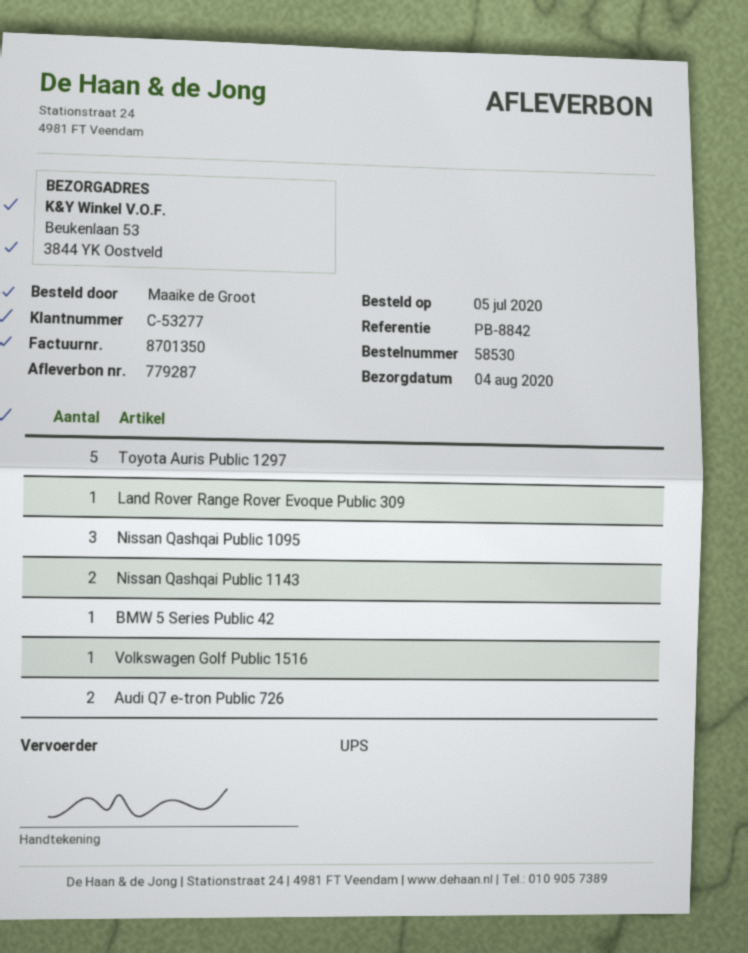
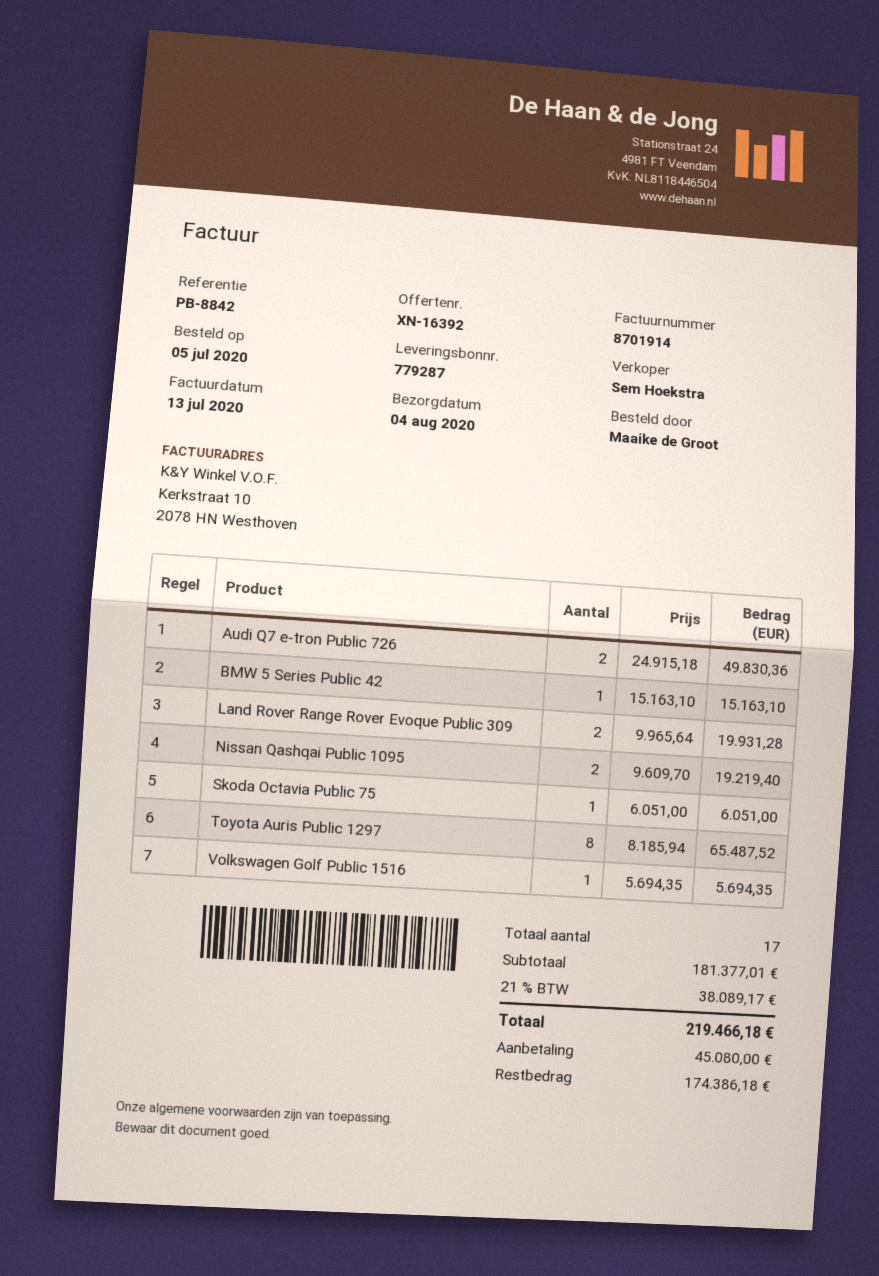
invoice number: 8701350 -> 8701914
Toyota Auris Public 1297: 5 -> 8
Land Rover Range Rover Evoque Public 309: 1 -> 2
Nissan Qashqai Public 1095: 3 -> 2
Nissan Qashqai Public 1143: 2 -> none
Skoda Octavia Public 75: none -> 1

